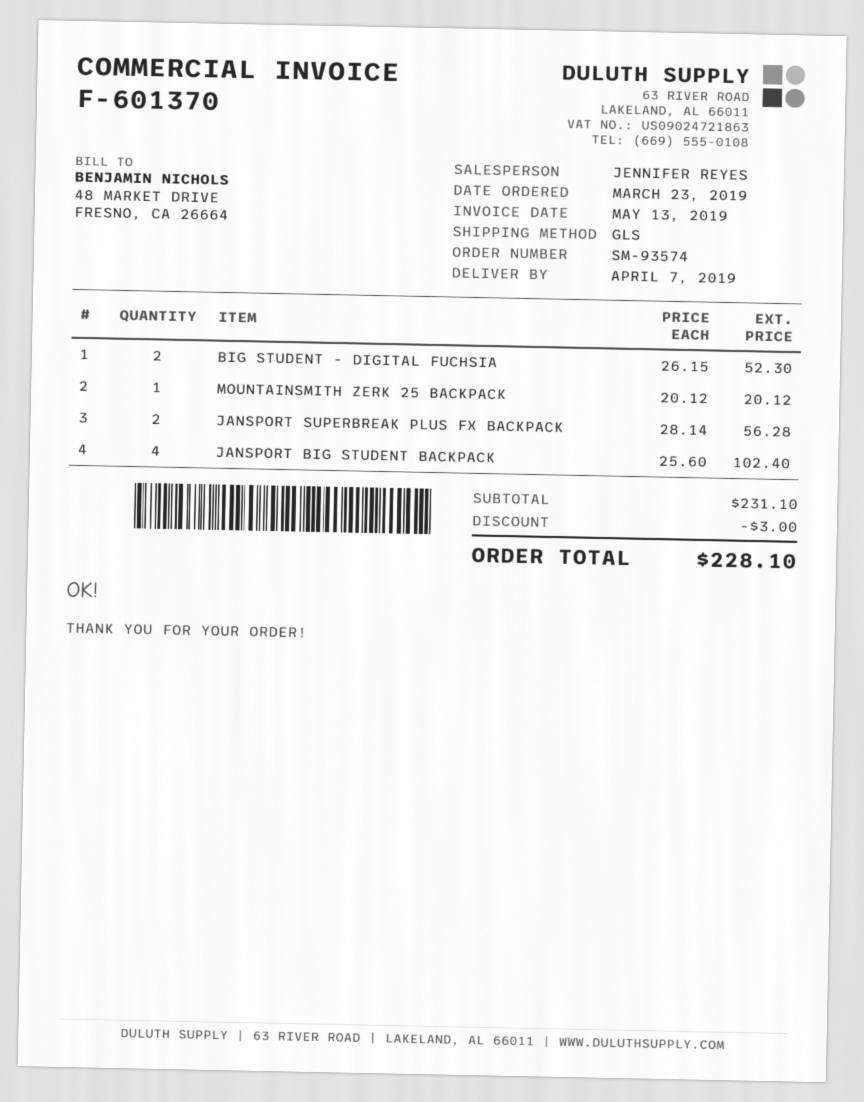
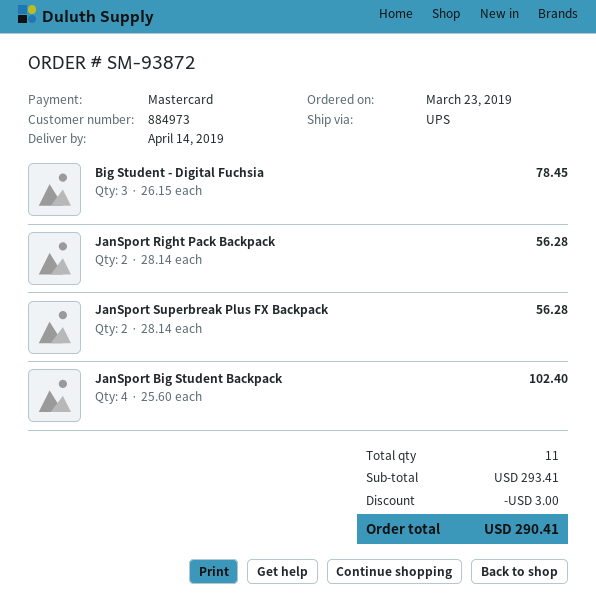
order number: SM-93574 -> SM-93872
delivery date: 2019-04-07 -> 2019-04-14
shipping method: GLS -> UPS
BIG STUDENT - DIGITAL FUCHSIA: 2 x 26.15 = 52.30 -> 3 x 26.15 = 78.45
MOUNTAINSMITH ZERK 25 BACKPACK: 1 x 20.12 = 20.12 -> none
JanSport Right Pack Backpack: none -> 2 x 28.14 = 56.28
subtotal: 231.10 -> 293.41
total: 228.10 -> 290.41

